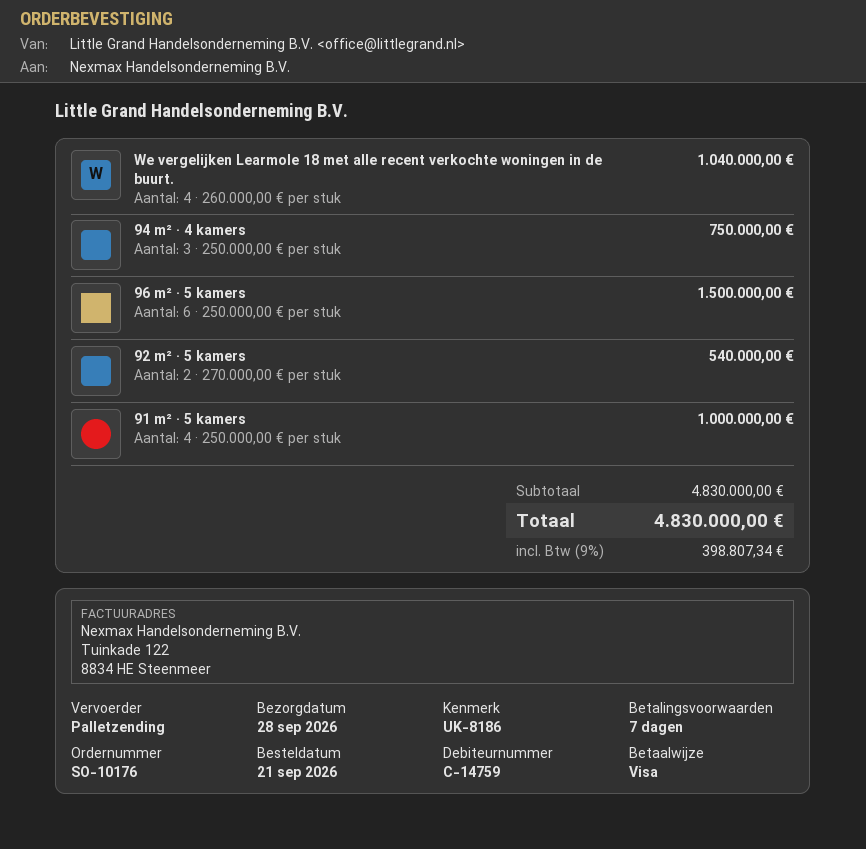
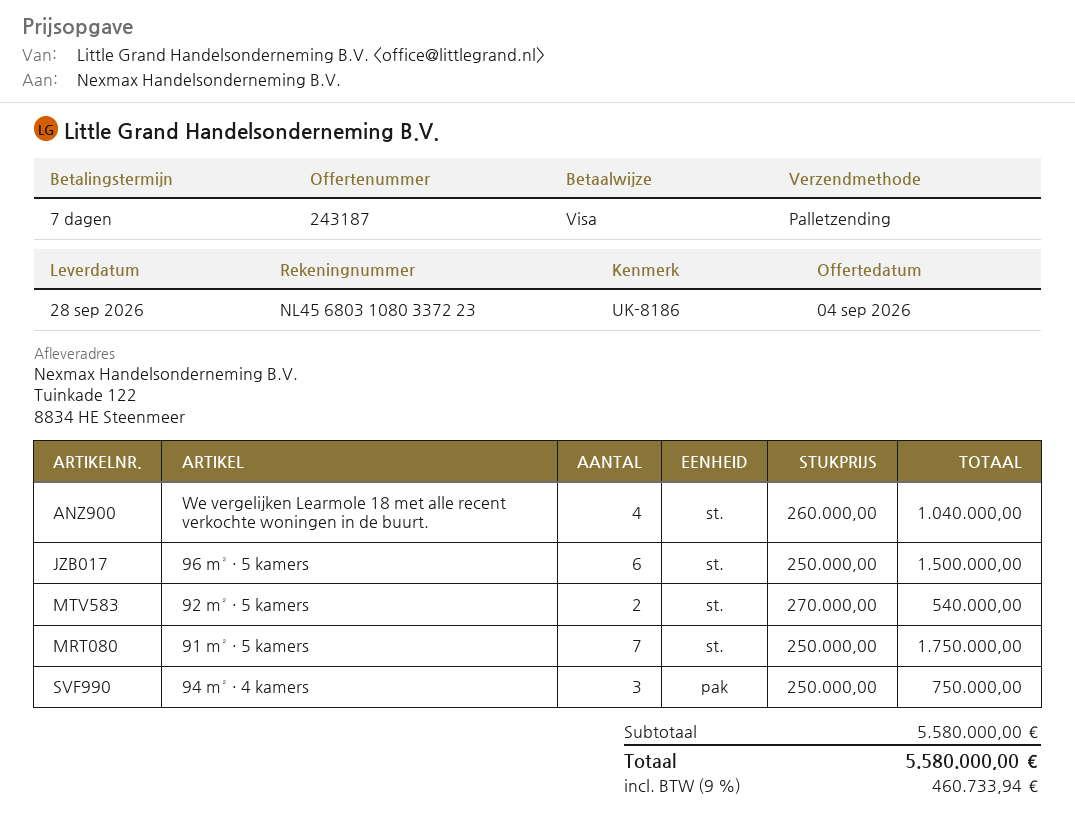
91 m² · 5 kamers: 4 x 250000.00 = 1000000.00 -> 7 x 250000.00 = 1750000.00
subtotal: 4830000.00 -> 5580000.00
tax: 9% = 398807.34 -> 9% = 460733.94
total: 4830000.00 -> 5580000.00

